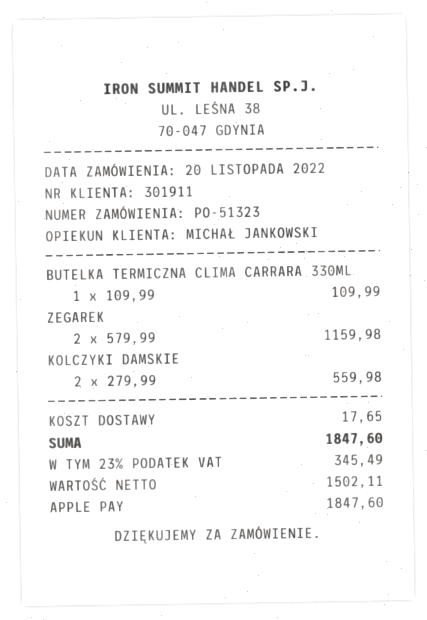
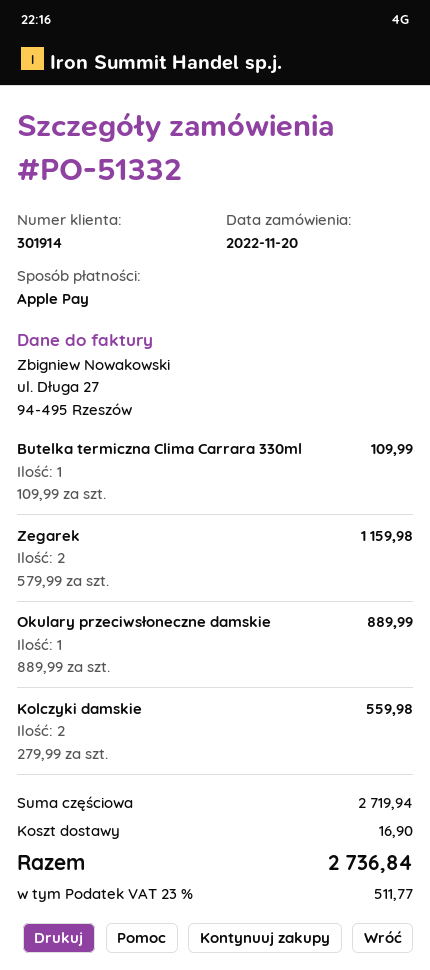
order number: PO-51323 -> PO-51332
customer number: 301911 -> 301914
Okulary przeciwsłoneczne damskie: none -> 1 x 889.99 = 889.99
shipping: 17.65 -> 16.90
tax: 23% = 345.49 -> 23% = 511.77
total: 1847.60 -> 2736.84

